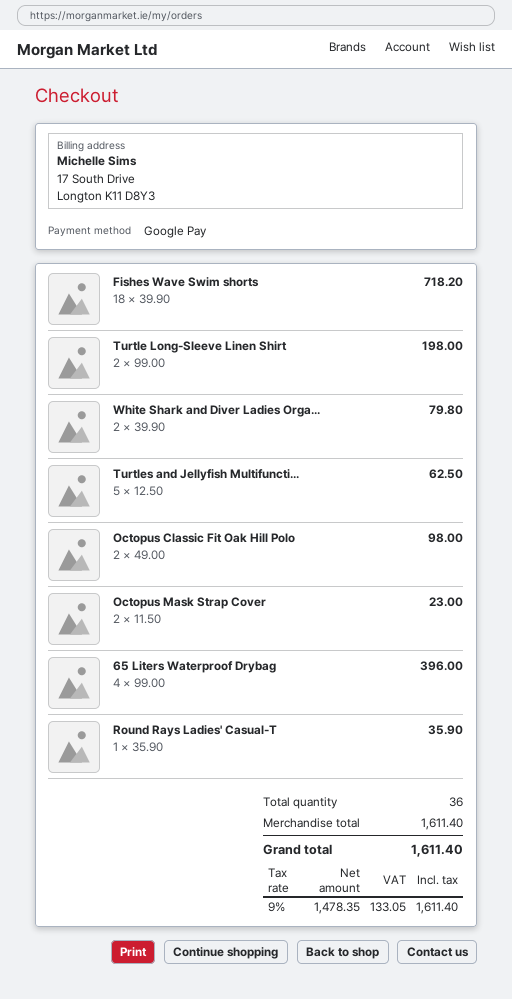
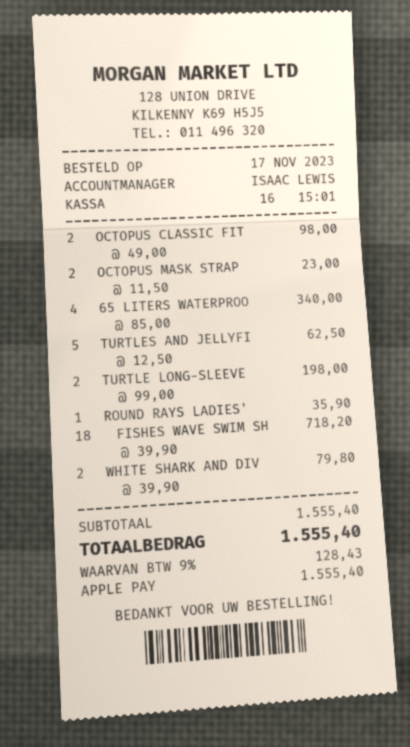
payment method: Google Pay -> Apple Pay
65 Liters Waterproof Drybag: 4 x 99.00 = 396.00 -> 4 x 85.00 = 340.00
subtotal: 1611.40 -> 1555.40
tax: 9% = 133.05 -> 9% = 128.43
total: 1611.40 -> 1555.40

